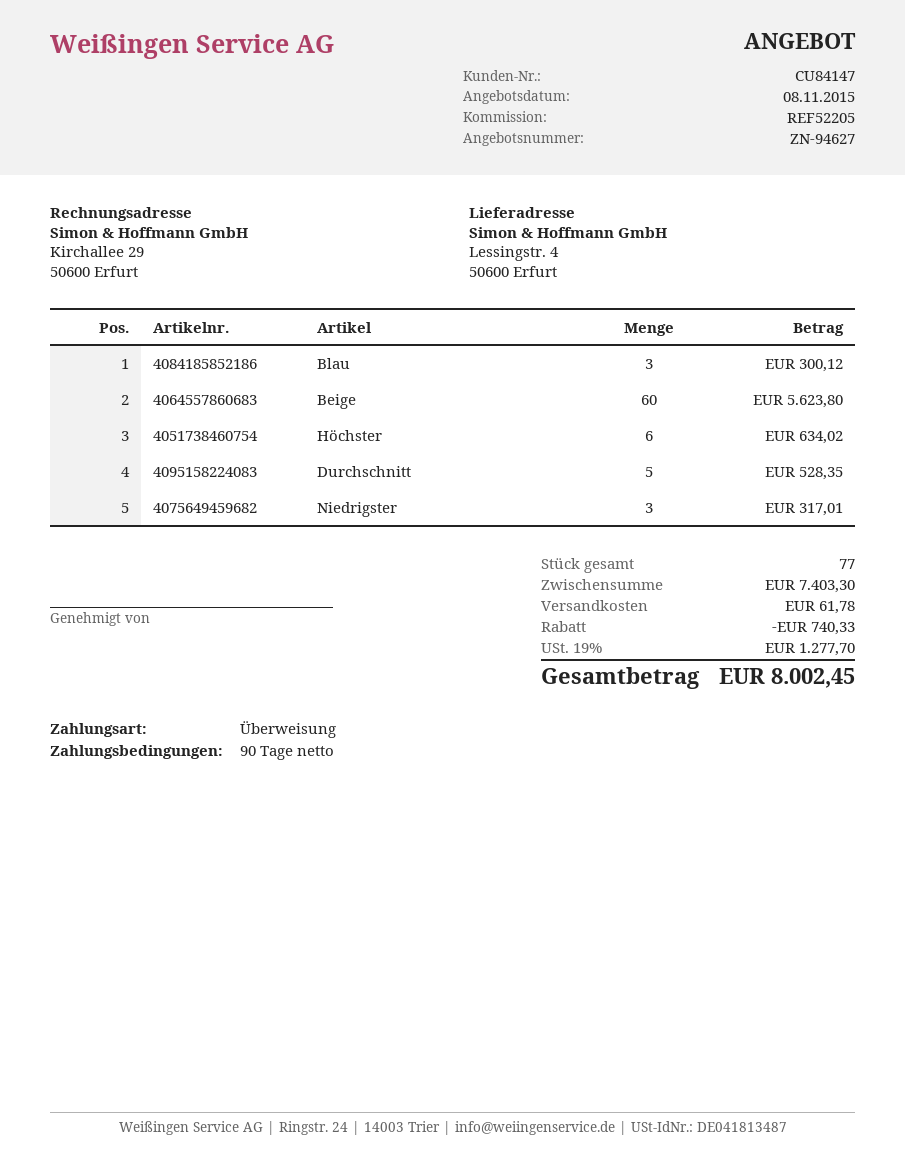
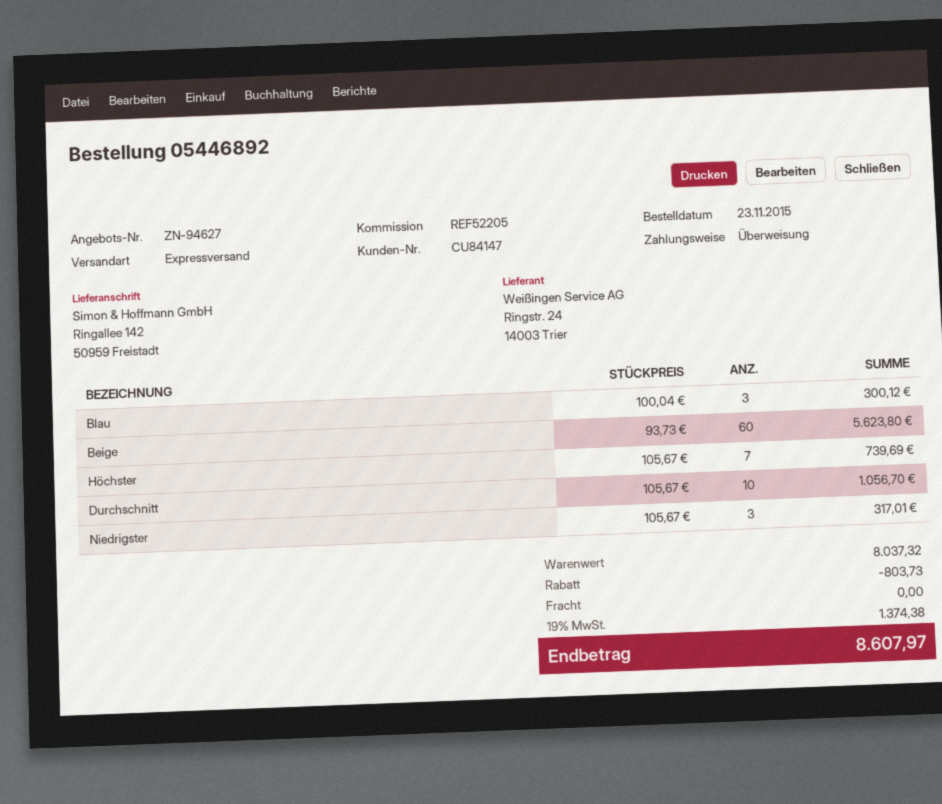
ship to: Lessingstr. 4, 50600 Erfurt -> Ringallee 142, 50959 Freistadt
Höchster: 6 for 634.02 -> 7 for 739.69
Durchschnitt: 5 for 528.35 -> 10 for 1056.70
subtotal: 7403.30 -> 8037.32
discount: 740.33 -> 803.73
shipping: 61.78 -> 0.00
tax: 19% = 1277.70 -> 19% = 1374.38
total: 8002.45 -> 8607.97

